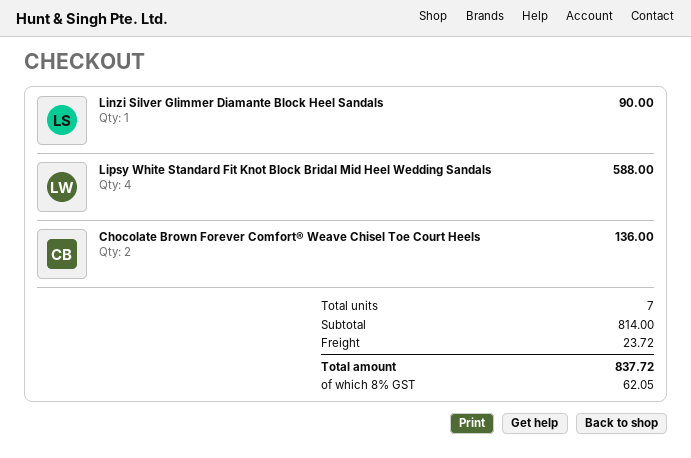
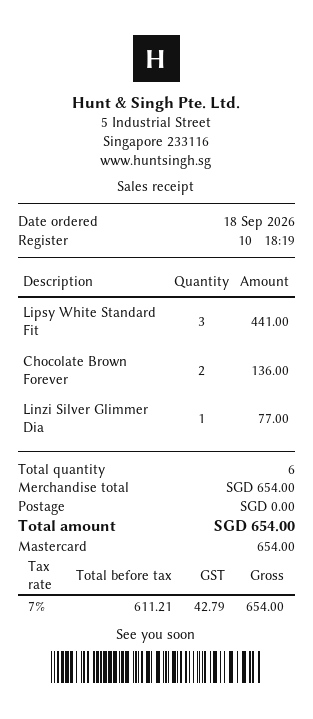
Linzi Silver Glimmer Diamante Block Heel Sandals: 1 for 90.00 -> 1 for 77.00
Lipsy White Standard Fit Knot Block Bridal Mid Heel Wedding Sandals: 4 for 588.00 -> 3 for 441.00
total quantity: 7 -> 6
subtotal: 814.00 -> 654.00
shipping: 23.72 -> 0.00
tax: 8% = 62.05 -> 7% = 42.79
total: 837.72 -> 654.00

